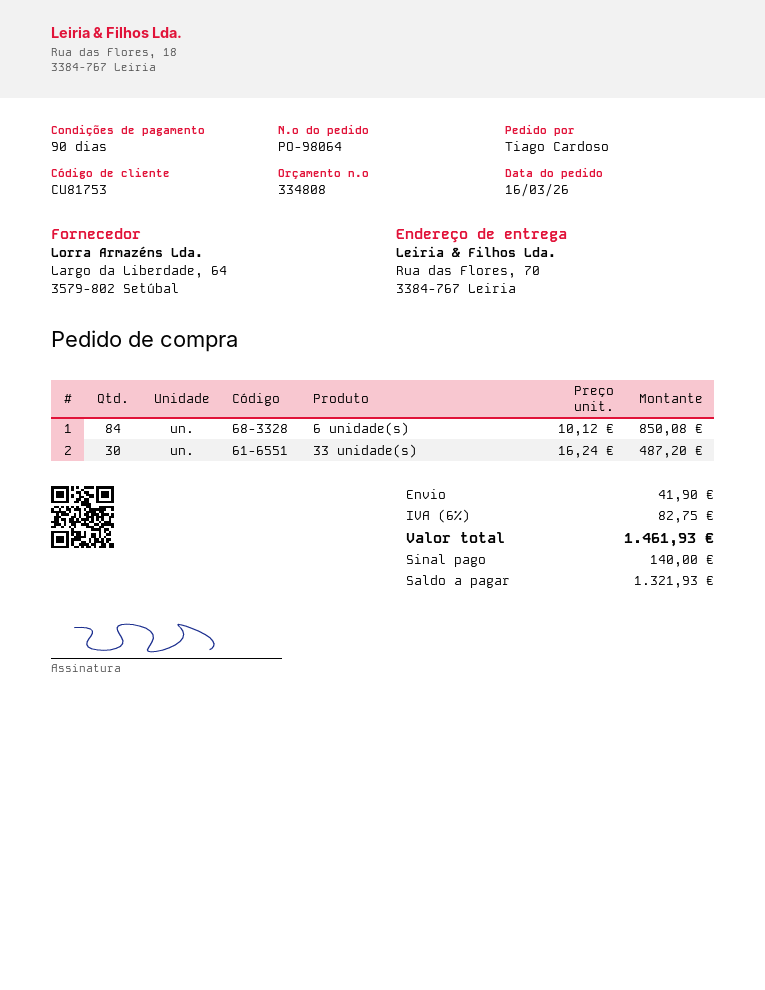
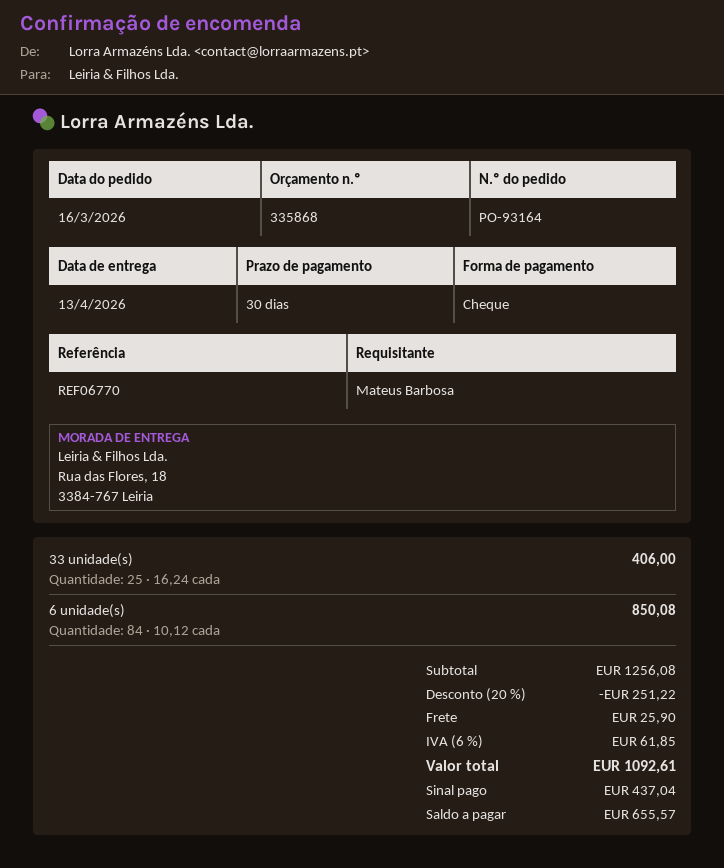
quote number: 334808 -> 335868
order number: PO-98064 -> PO-93164
payment terms: 90 days -> 30 days
ordered by: Tiago Cardoso -> Mateus Barbosa
ship to: Rua das Flores, 70, 3384-767 Leiria -> Rua das Flores, 18, 3384-767 Leiria
33 unidade(s): 30 x 16.24 = 487.20 -> 25 x 16.24 = 406.00
discount: none -> 20% = 251.22
shipping: 41.90 -> 25.90
tax: 6% = 82.75 -> 6% = 61.85
total: 1461.93 -> 1092.61
deposit: 140.00 -> 437.04
balance: 1321.93 -> 655.57

